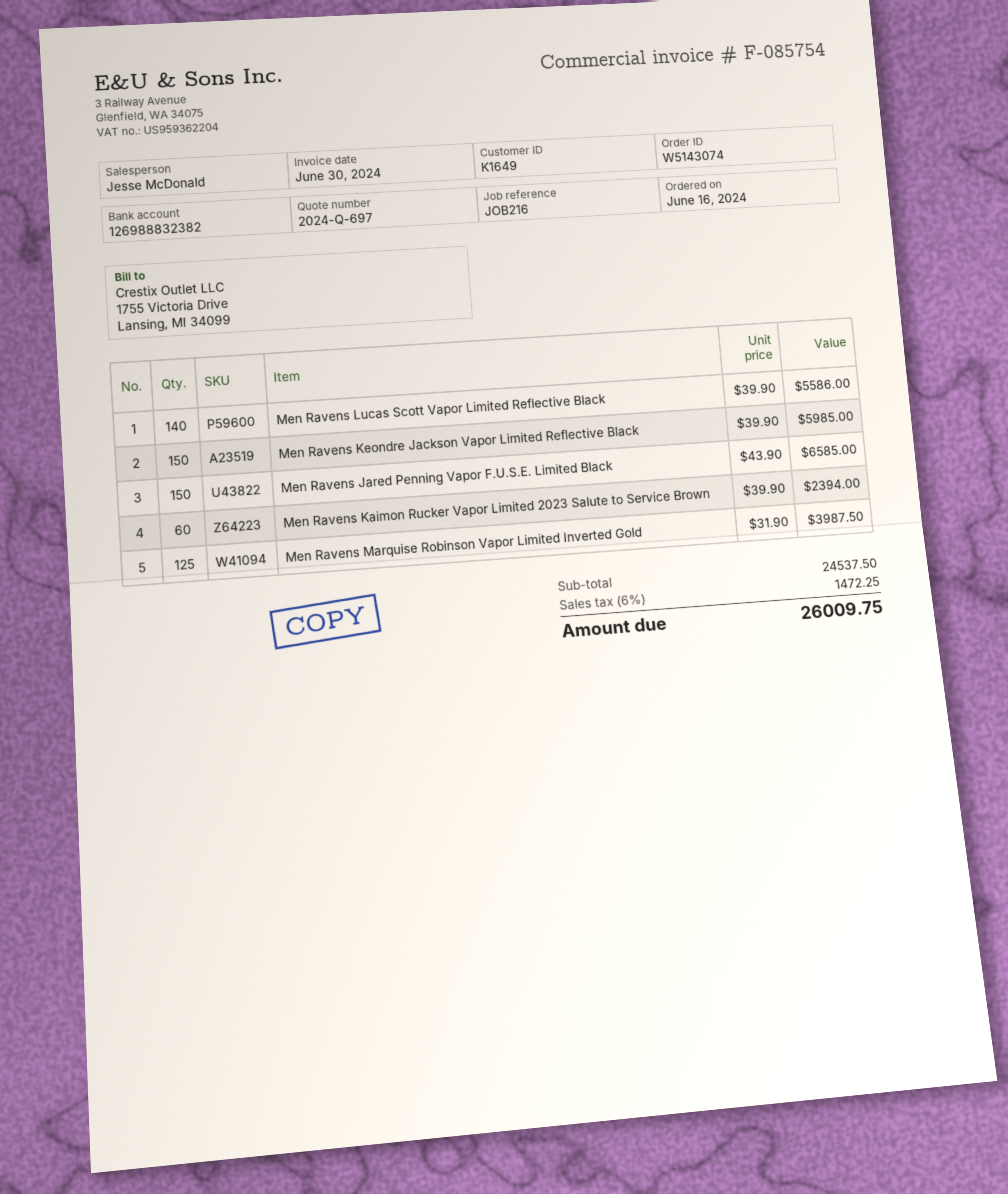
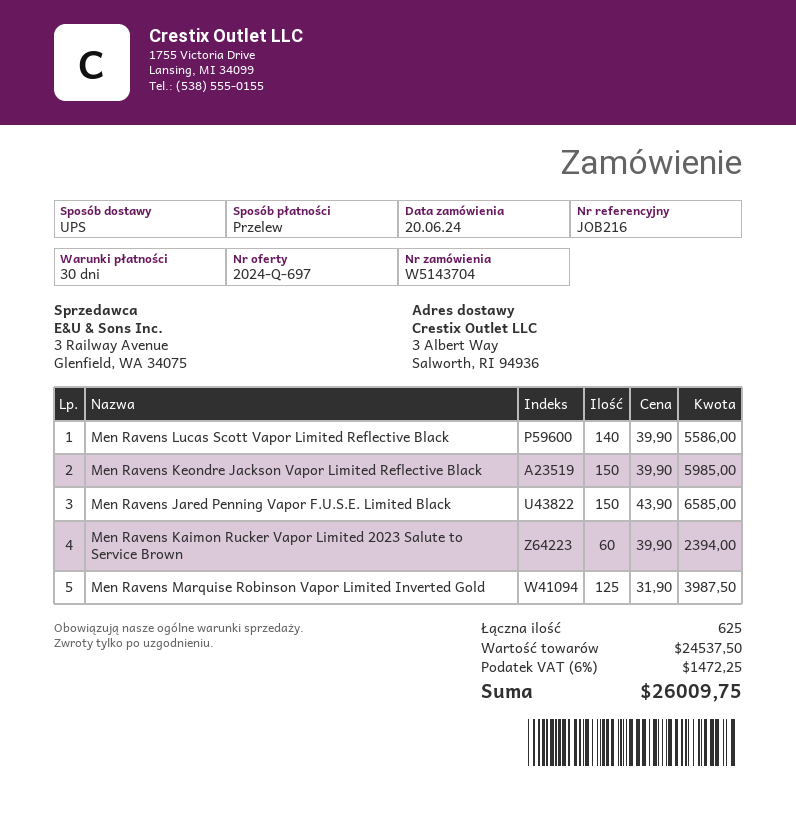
order number: W5143074 -> W5143704
order date: 2024-06-16 -> 2024-06-20

